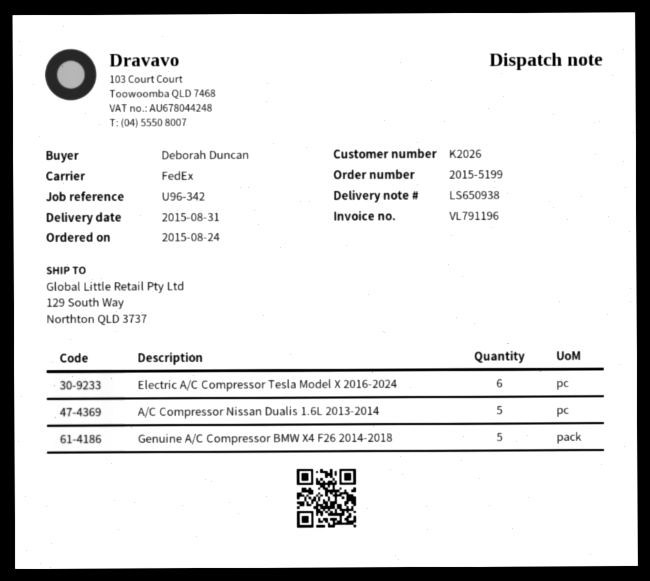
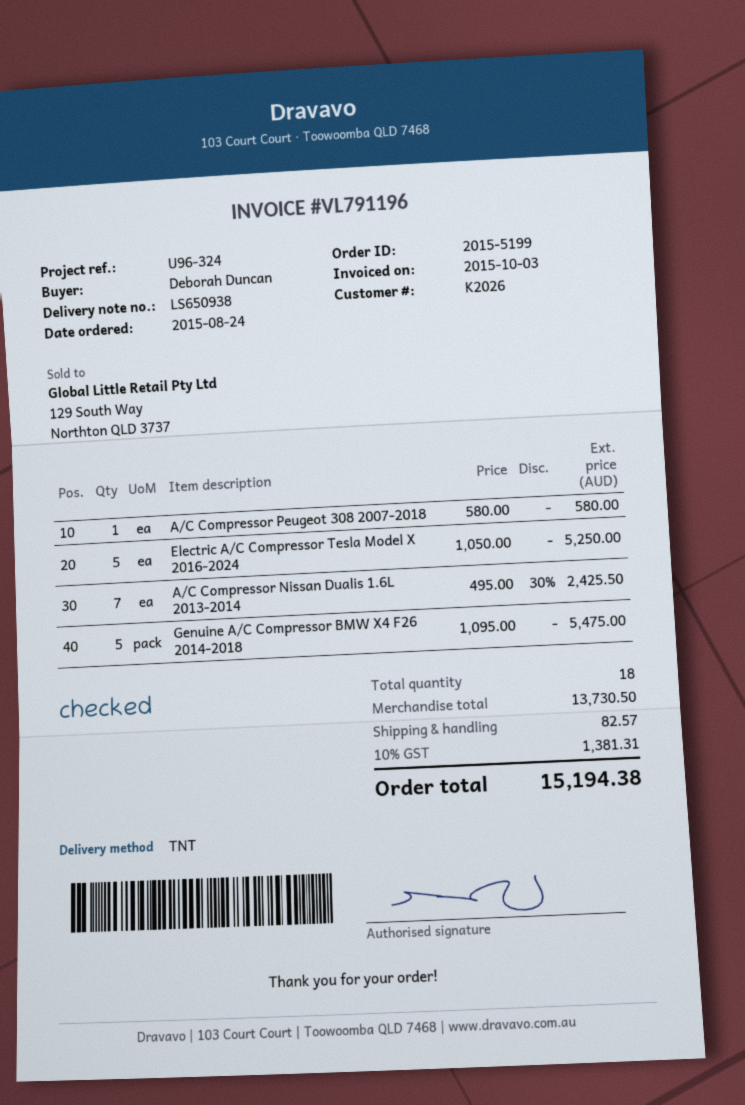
reference: U96-342 -> U96-324
shipping method: FedEx -> TNT
Electric A/C Compressor Tesla Model X 2016-2024: 6 -> 5
A/C Compressor Nissan Dualis 1.6L 2013-2014: 5 -> 7
A/C Compressor Peugeot 308 2007-2018: none -> 1

